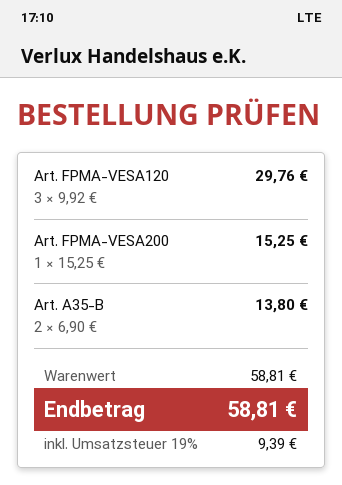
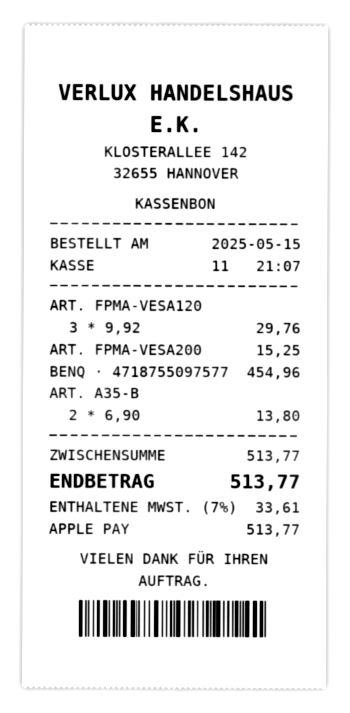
BENQ · 4718755097577: none -> 1 x 454.96 = 454.96
subtotal: 58.81 -> 513.77
tax: 19% = 9.39 -> 7% = 33.61
total: 58.81 -> 513.77

